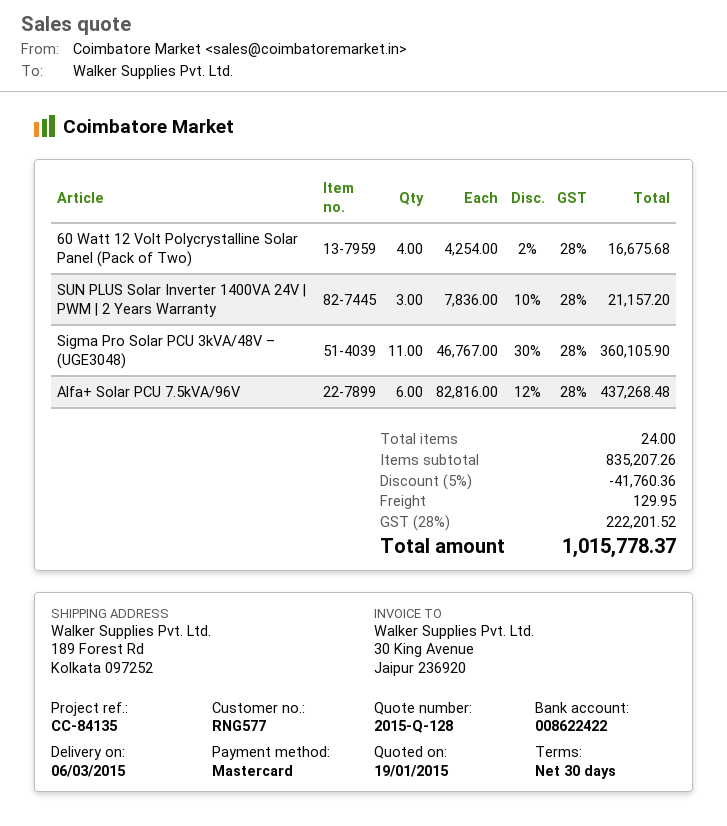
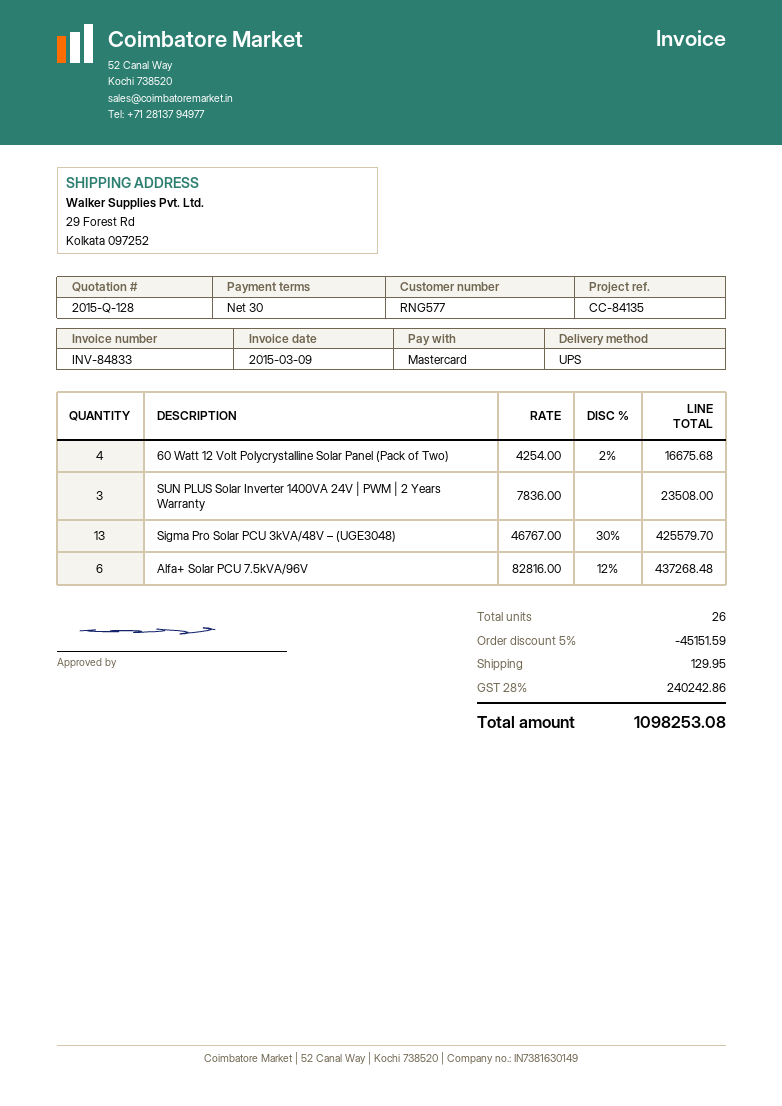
ship to: 189 Forest Rd, Kolkata 097252 -> 29 Forest Rd, Kolkata 097252
SUN PLUS Solar Inverter 1400VA 24V | PWM | 2 Years Warranty: 3 x 7836.00 - 10% = 21157.20 -> 3 x 7836.00 = 23508.00
Sigma Pro Solar PCU 3kVA/48V – (UGE3048): 11 x 46767.00 - 30% = 360105.90 -> 13 x 46767.00 - 30% = 425579.70
total quantity: 24 -> 26
discount: 5% = 41760.36 -> 5% = 45151.59
tax: 28% = 222201.52 -> 28% = 240242.86
total: 1015778.37 -> 1098253.08

